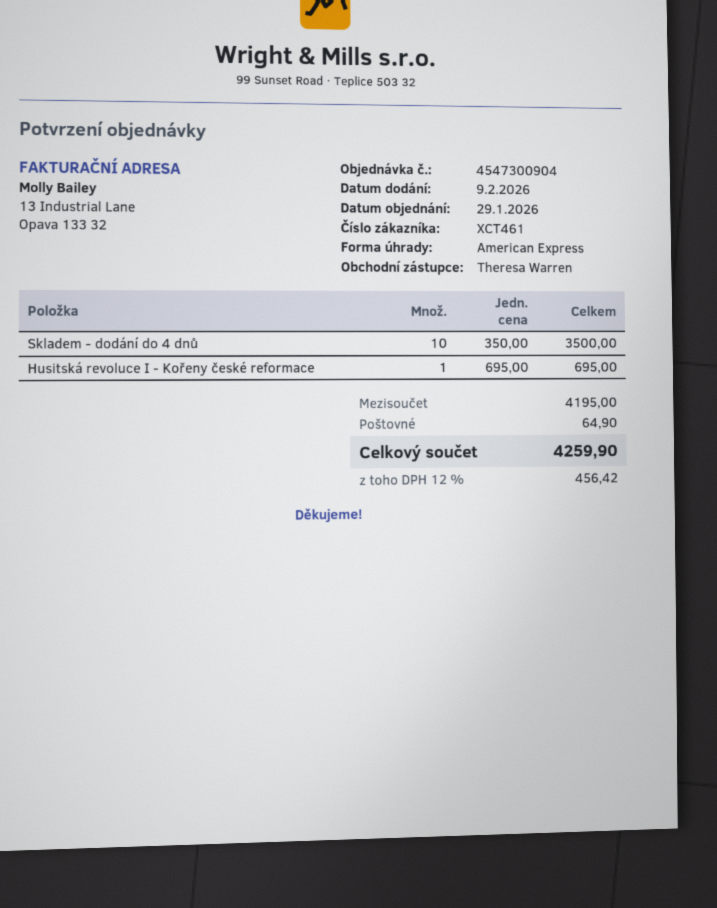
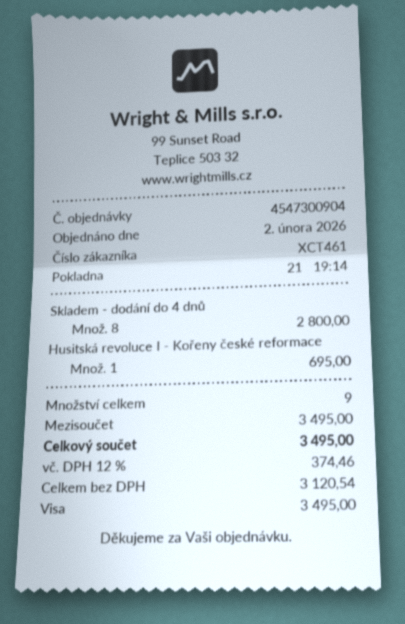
order date: 2026-01-29 -> 2026-02-02
payment method: American Express -> Visa
Skladem - dodání do 4 dnů: 10 for 3500.00 -> 8 for 2800.00
subtotal: 4195.00 -> 3495.00
shipping: 64.90 -> none
tax: 12% = 456.42 -> 12% = 374.46
total: 4259.90 -> 3495.00

